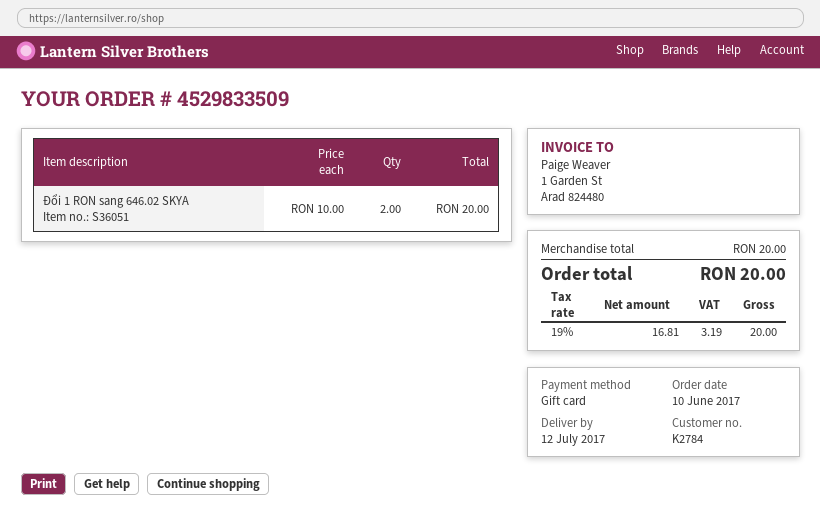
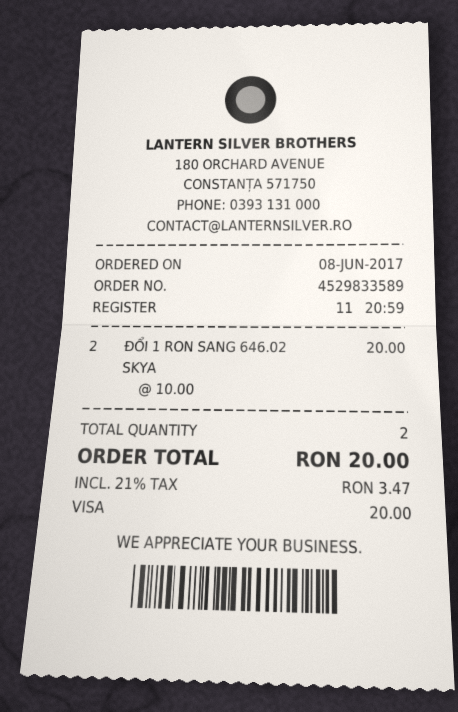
order number: 4529833509 -> 4529833589
order date: 2017-06-10 -> 2017-06-08
payment method: gift card -> Visa
tax: 19% = 3.19 -> 21% = 3.47

